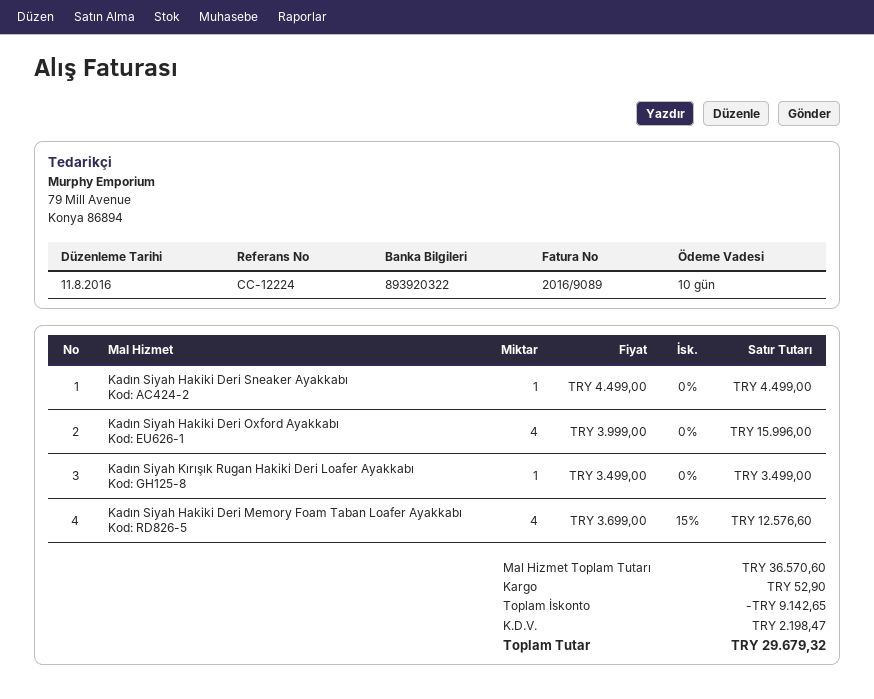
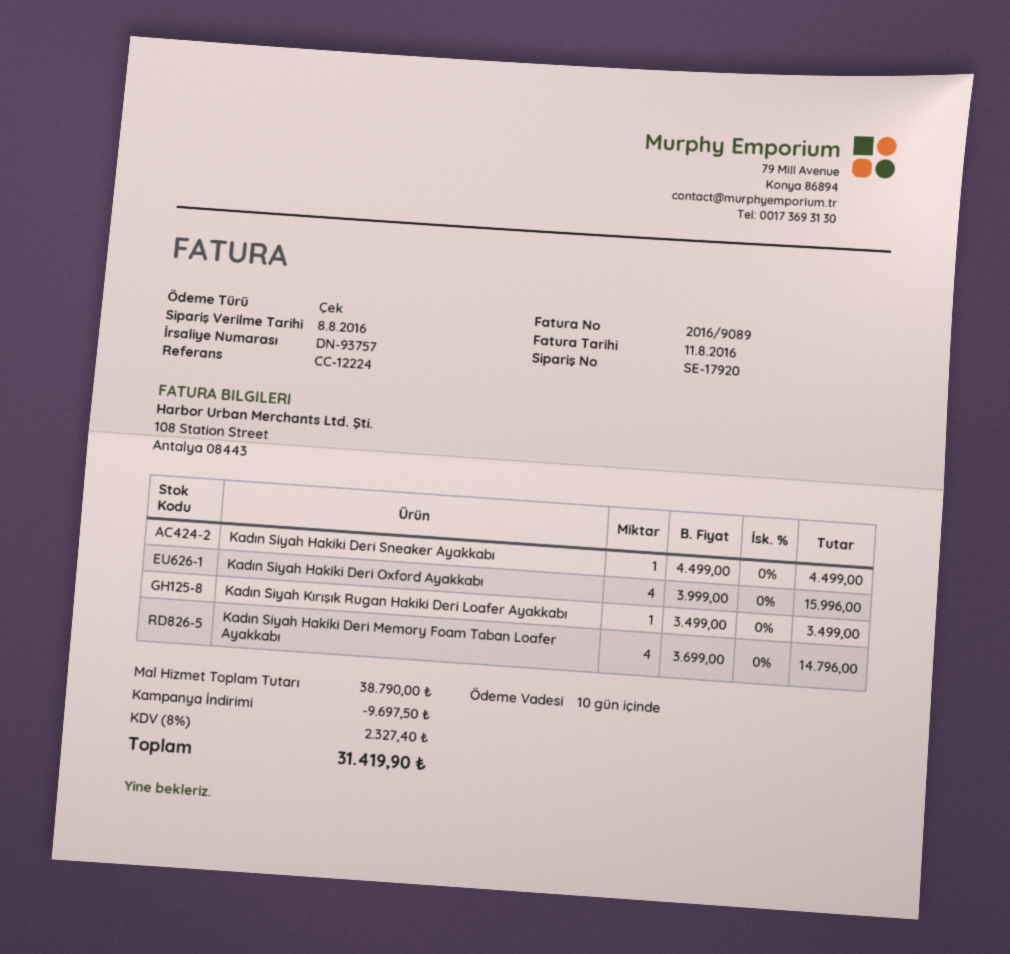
Kadın Siyah Hakiki Deri Memory Foam Taban Loafer Ayakkabı: 4 x 3699.00 - 15% = 12576.60 -> 4 x 3699.00 = 14796.00
subtotal: 36570.60 -> 38790.00
discount: 9142.65 -> 9697.50
shipping: 52.90 -> none
tax: 2198.47 -> 2327.40
total: 29679.32 -> 31419.90

